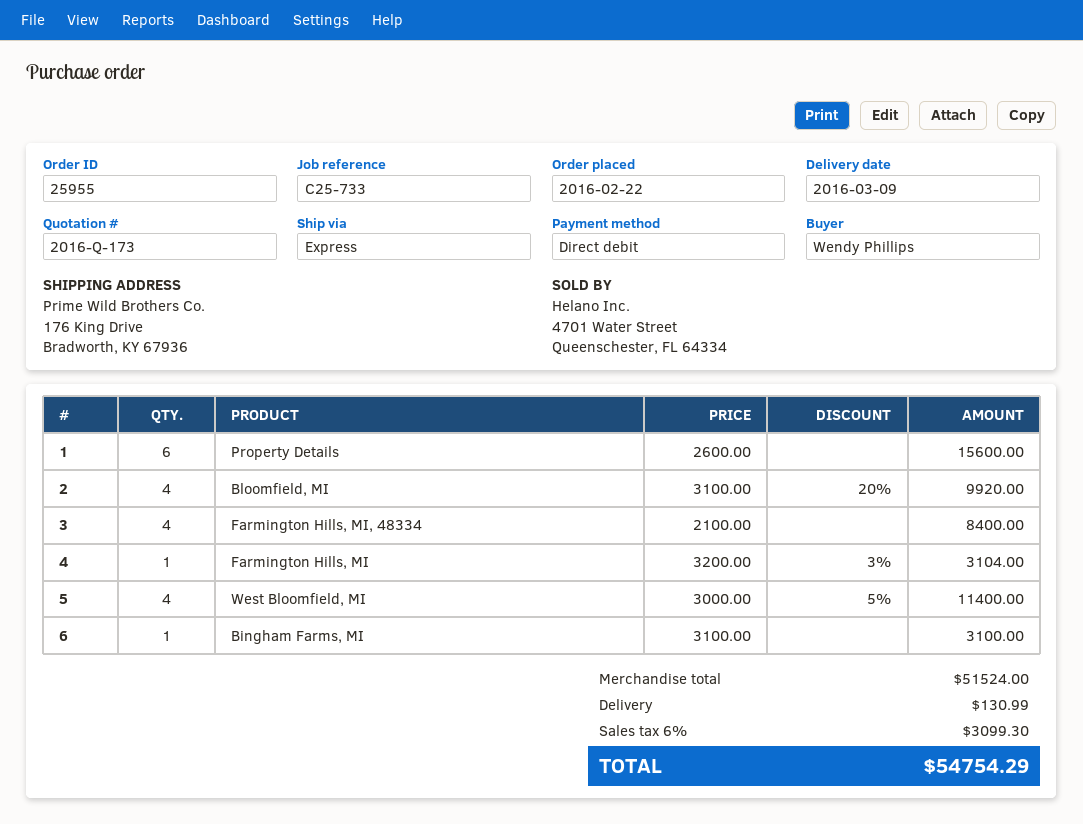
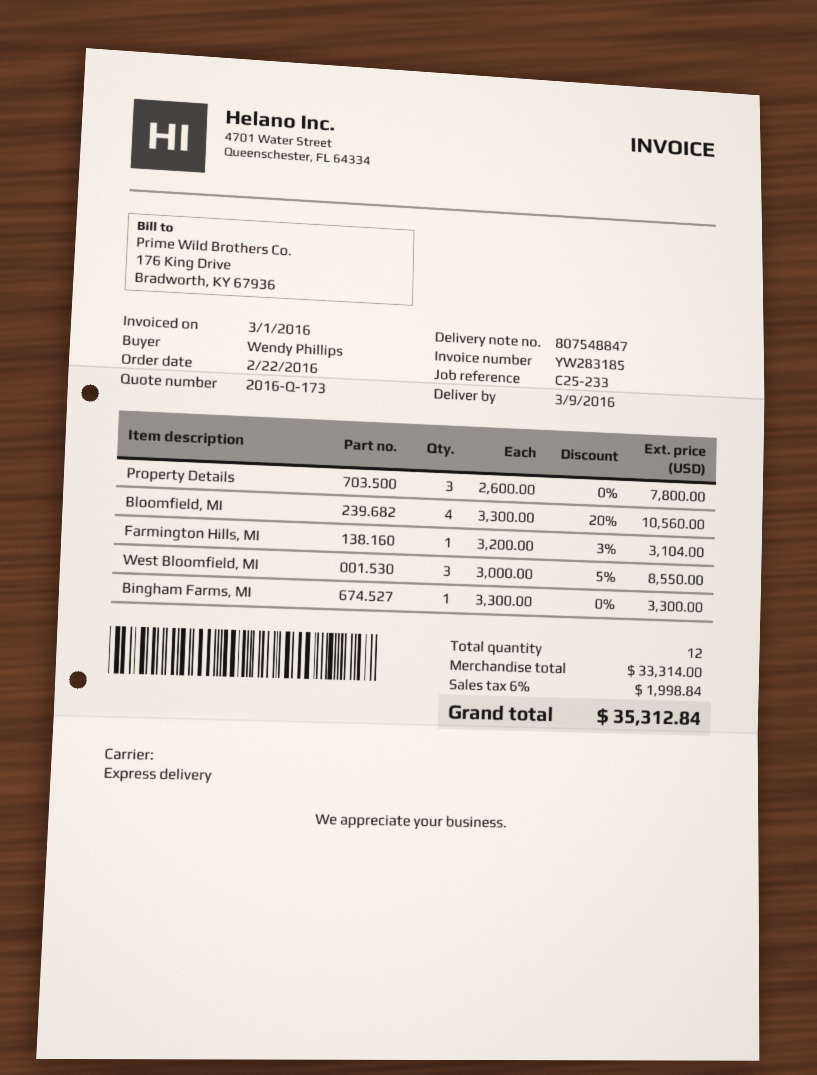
reference: C25-733 -> C25-233
Property Details: 6 x 2600.00 = 15600.00 -> 3 x 2600.00 = 7800.00
Bloomfield, MI: 4 x 3100.00 - 20% = 9920.00 -> 4 x 3300.00 - 20% = 10560.00
Farmington Hills, MI, 48334: 4 x 2100.00 = 8400.00 -> none
West Bloomfield, MI: 4 x 3000.00 - 5% = 11400.00 -> 3 x 3000.00 - 5% = 8550.00
Bingham Farms, MI: 1 x 3100.00 = 3100.00 -> 1 x 3300.00 = 3300.00
subtotal: 51524.00 -> 33314.00
shipping: 130.99 -> none
tax: 6% = 3099.30 -> 6% = 1998.84
total: 54754.29 -> 35312.84

